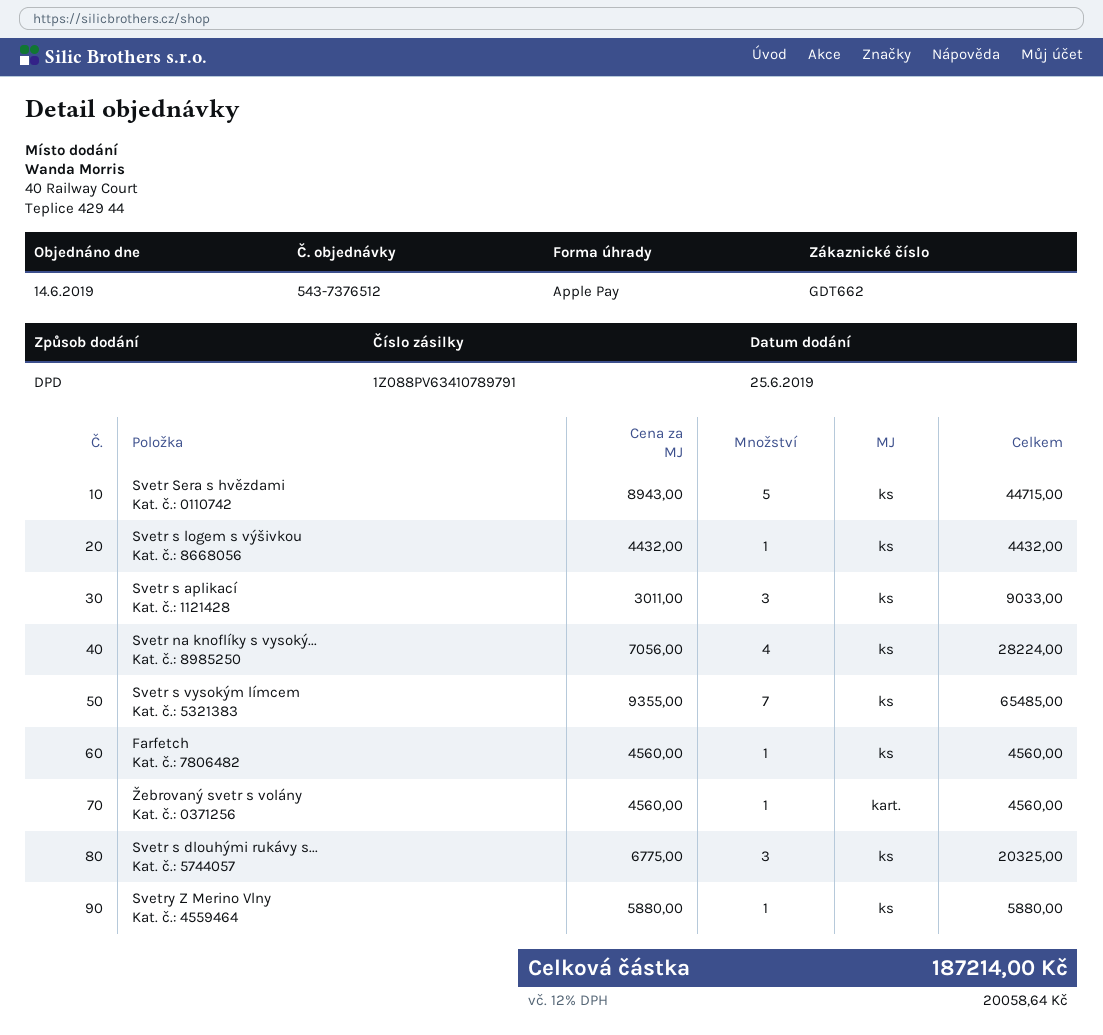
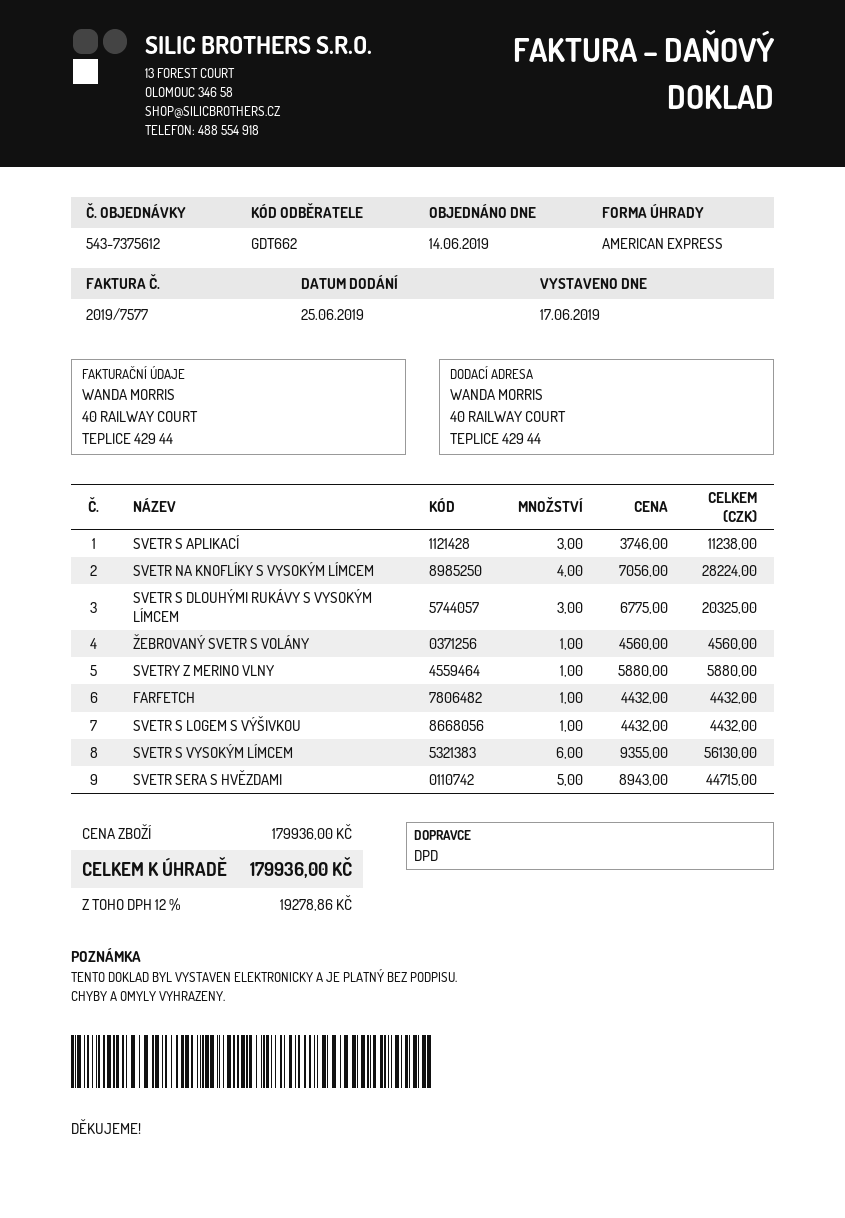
order number: 543-7376512 -> 543-7375612
payment method: Apple Pay -> American Express
Svetr s aplikací: 3 x 3011.00 = 9033.00 -> 3 x 3746.00 = 11238.00
Svetr s vysokým límcem: 7 x 9355.00 = 65485.00 -> 6 x 9355.00 = 56130.00
Farfetch: 1 x 4560.00 = 4560.00 -> 1 x 4432.00 = 4432.00
tax: 12% = 20058.64 -> 12% = 19278.86
total: 187214.00 -> 179936.00

